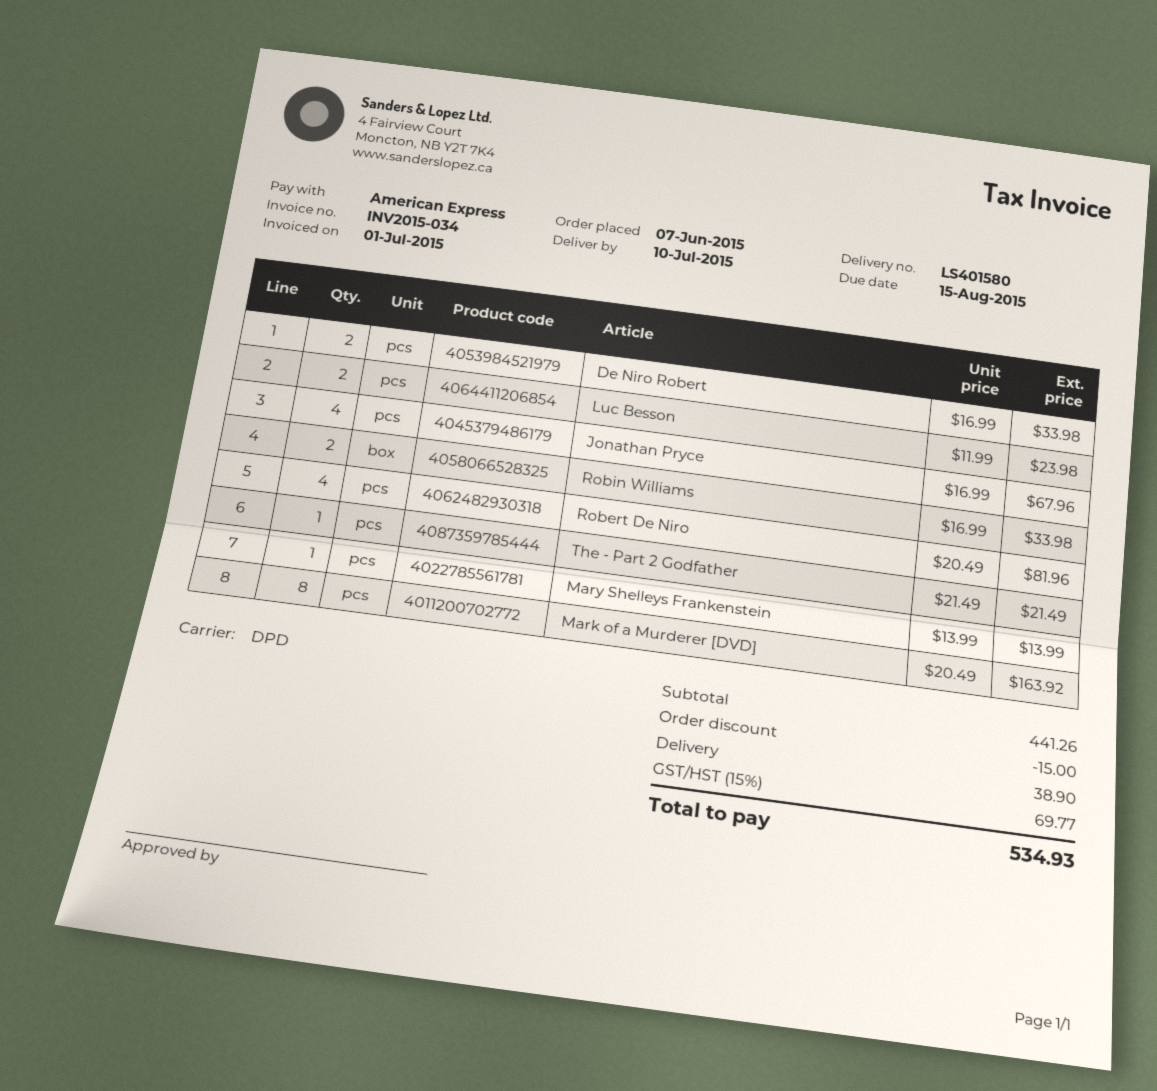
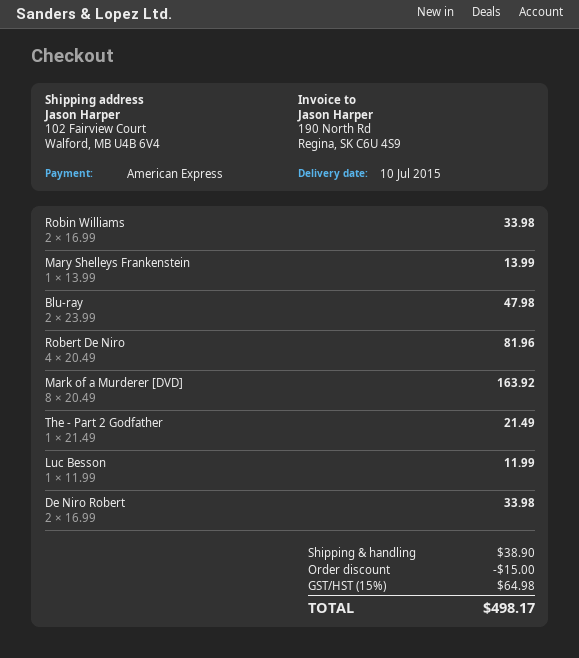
Luc Besson: 2 x 11.99 = 23.98 -> 1 x 11.99 = 11.99
Jonathan Pryce: 4 x 16.99 = 67.96 -> none
Blu-ray: none -> 2 x 23.99 = 47.98
tax: 15% = 69.77 -> 15% = 64.98
total: 534.93 -> 498.17

